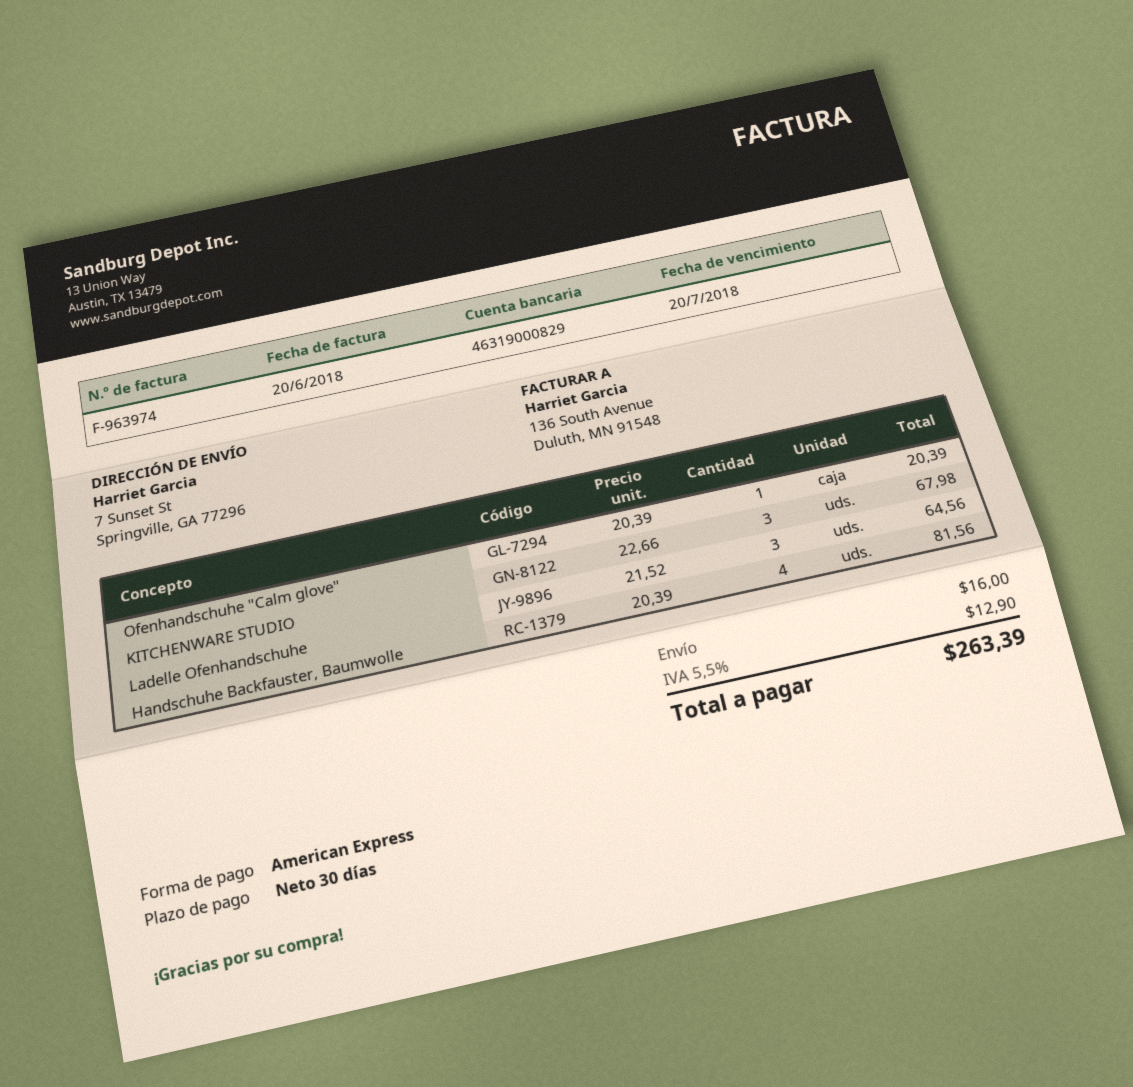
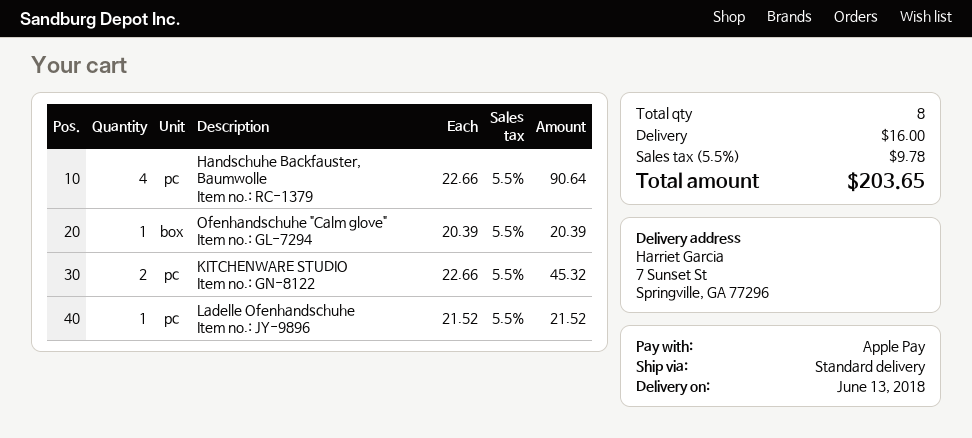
payment method: American Express -> Apple Pay
KITCHENWARE STUDIO: 3 x 22.66 = 67.98 -> 2 x 22.66 = 45.32
Ladelle Ofenhandschuhe: 3 x 21.52 = 64.56 -> 1 x 21.52 = 21.52
Handschuhe Backfauster, Baumwolle: 4 x 20.39 = 81.56 -> 4 x 22.66 = 90.64
tax: 5.5% = 12.90 -> 5.5% = 9.78
total: 263.39 -> 203.65

